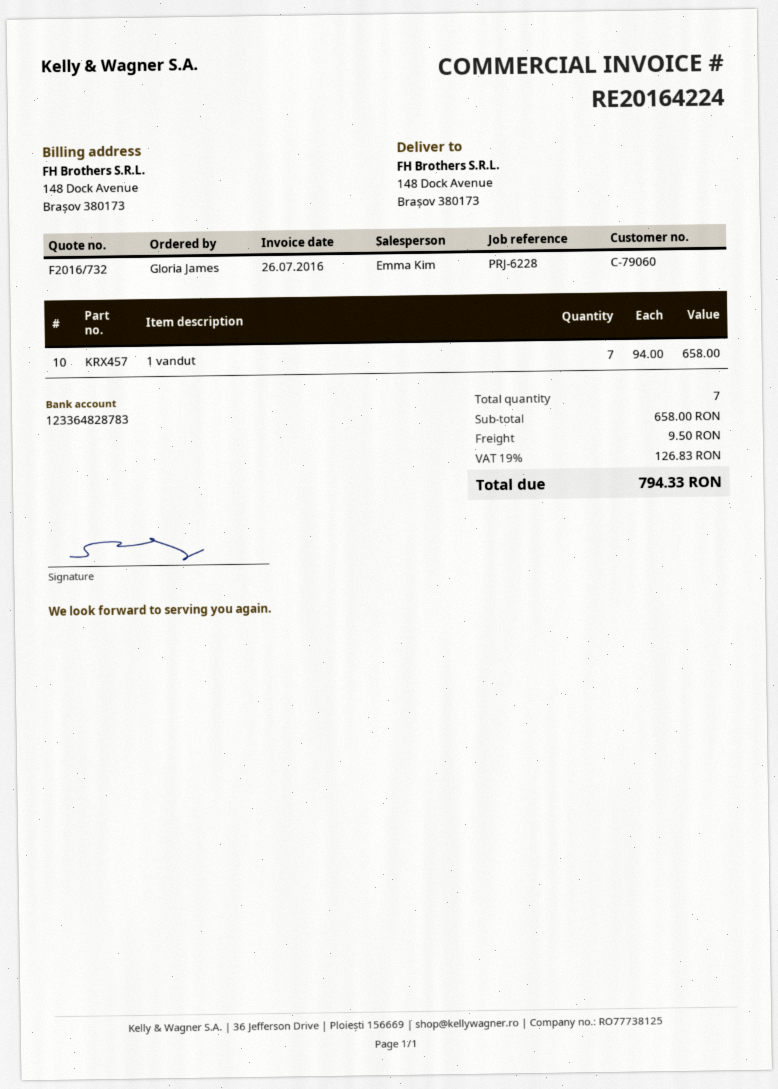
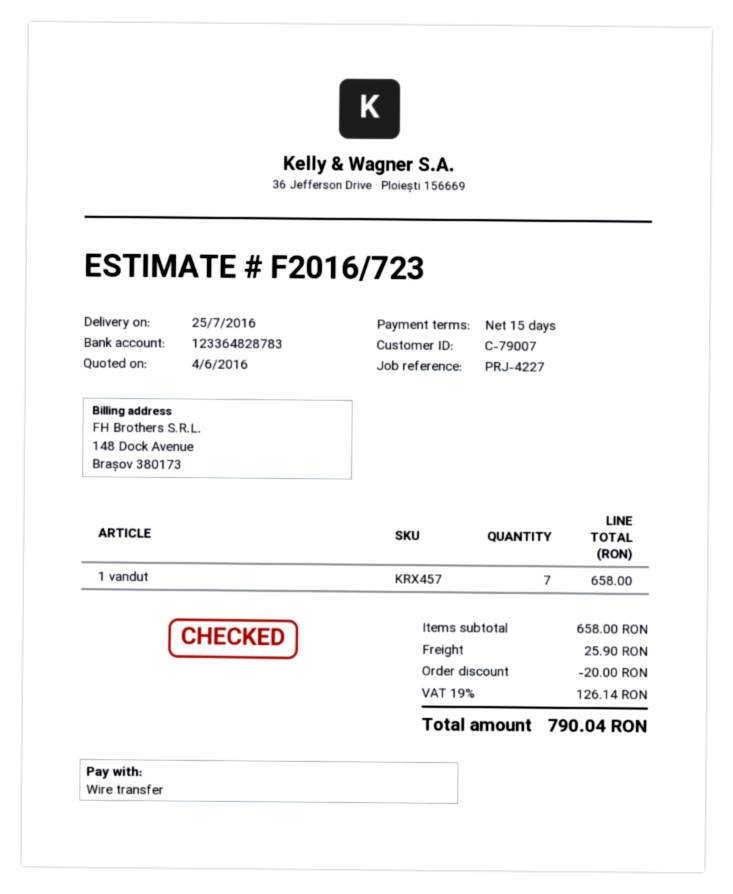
quote number: F2016/732 -> F2016/723
customer number: C-79060 -> C-79007
reference: PRJ-6228 -> PRJ-4227
discount: none -> 20.00
shipping: 9.50 -> 25.90
tax: 19% = 126.83 -> 19% = 126.14
total: 794.33 -> 790.04

